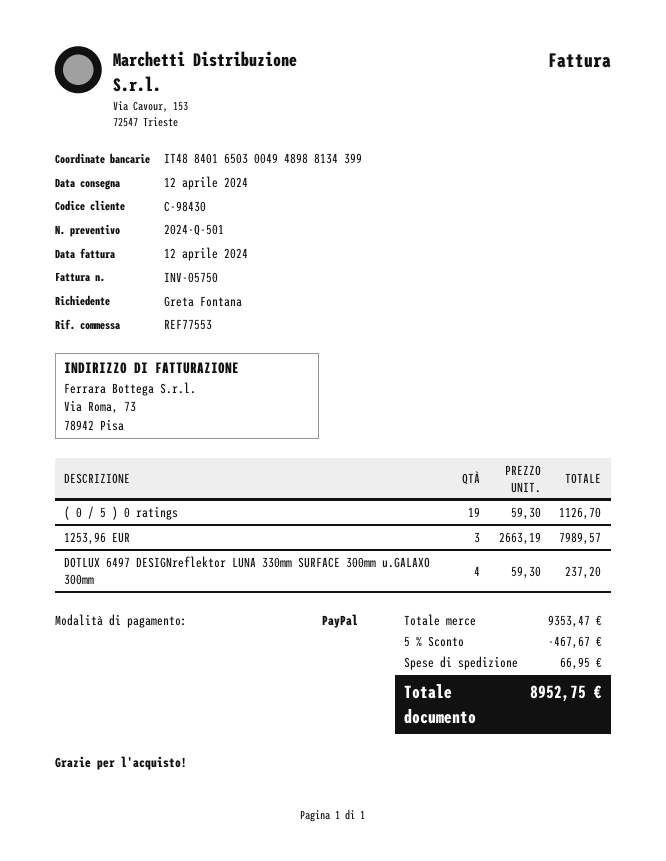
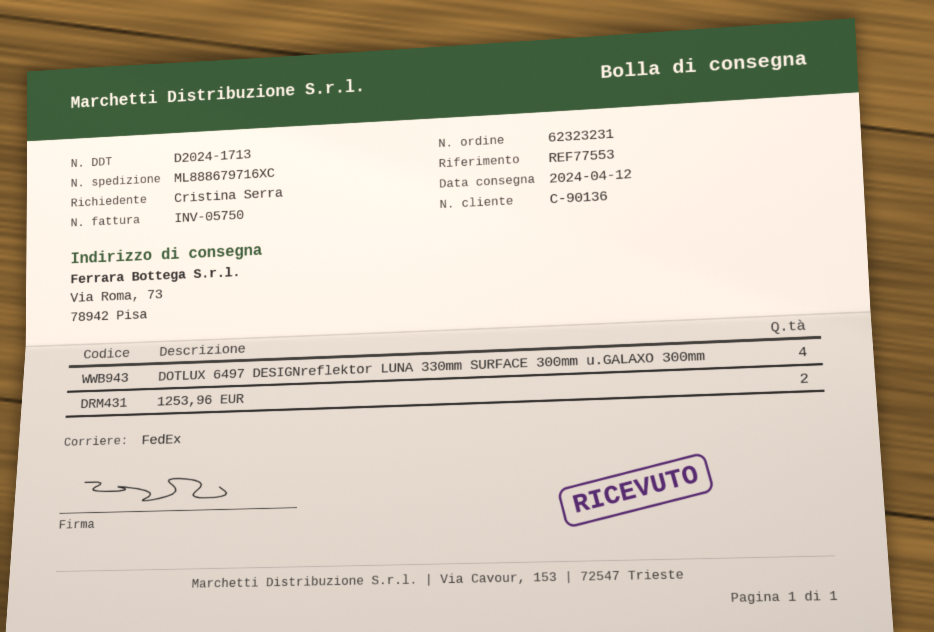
customer number: C-98430 -> C-90136
ordered by: Greta Fontana -> Cristina Serra
( 0 / 5 ) 0 ratings: 19 -> none
1253,96 EUR: 3 -> 2

